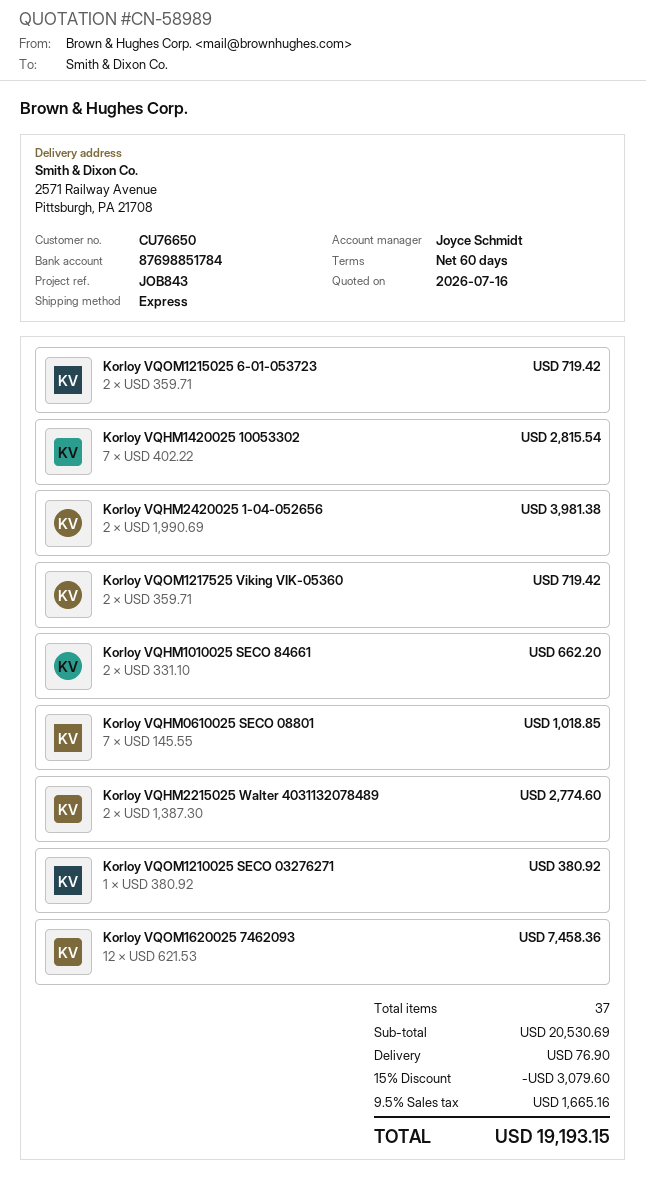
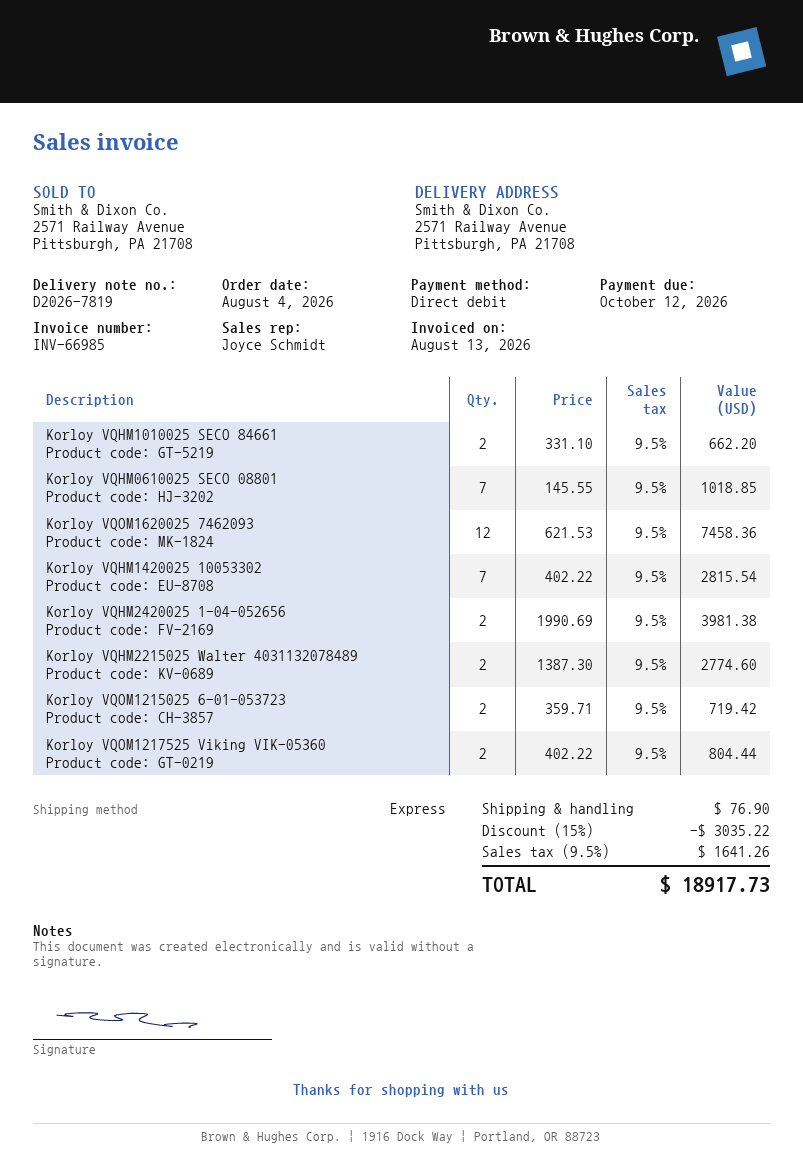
Korloy VQOM1217525 Viking VIK-05360: 2 x 359.71 = 719.42 -> 2 x 402.22 = 804.44
Korloy VQOM1210025 SECO 03276271: 1 x 380.92 = 380.92 -> none
discount: 15% = 3079.60 -> 15% = 3035.22
tax: 9.5% = 1665.16 -> 9.5% = 1641.26
total: 19193.15 -> 18917.73

